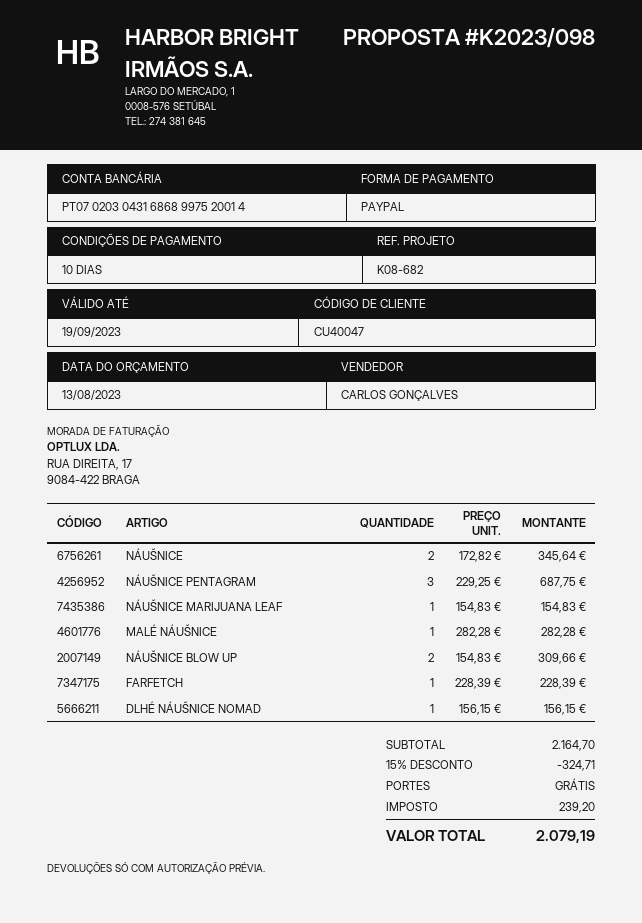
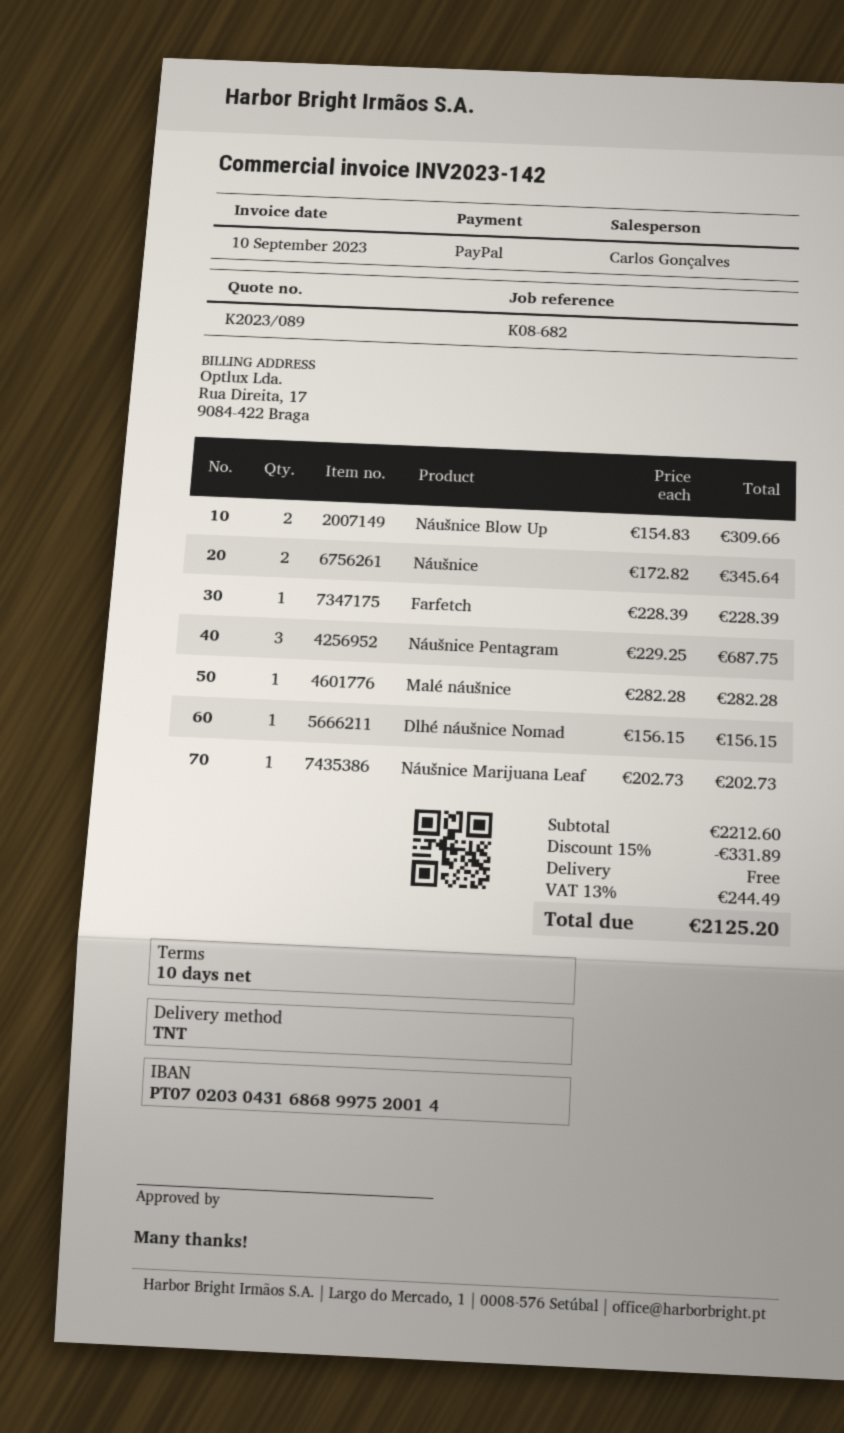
quote number: K2023/098 -> K2023/089
NÁUŠNICE MARIJUANA LEAF: 1 x 154.83 = 154.83 -> 1 x 202.73 = 202.73
subtotal: 2164.70 -> 2212.60
discount: 15% = 324.71 -> 15% = 331.89
tax: 239.20 -> 244.49
total: 2079.19 -> 2125.20

